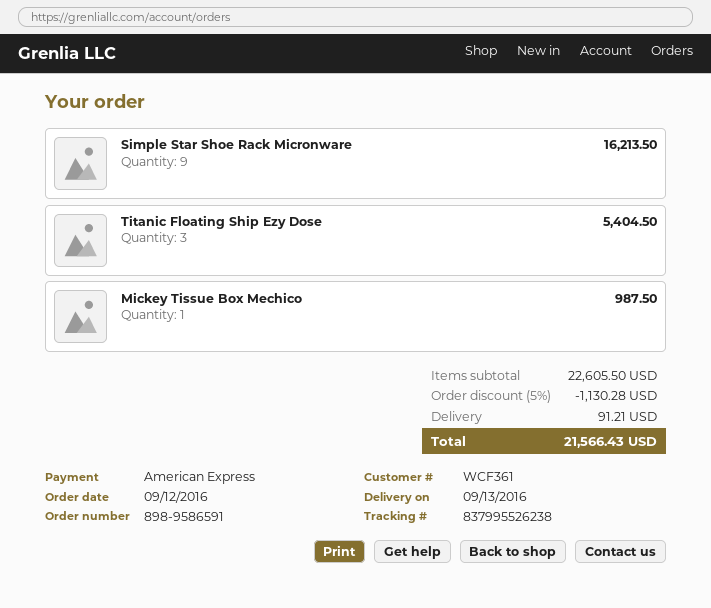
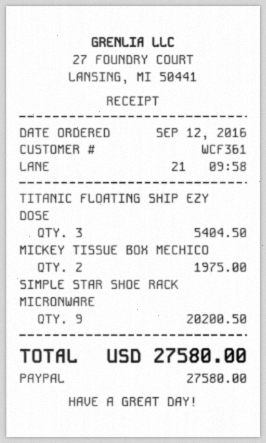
payment method: American Express -> PayPal
Simple Star Shoe Rack Micronware: 9 for 16213.50 -> 9 for 20200.50
Mickey Tissue Box Mechico: 1 for 987.50 -> 2 for 1975.00
discount: 5% = 1130.28 -> none
shipping: 91.21 -> none
total: 21566.43 -> 27580.00

